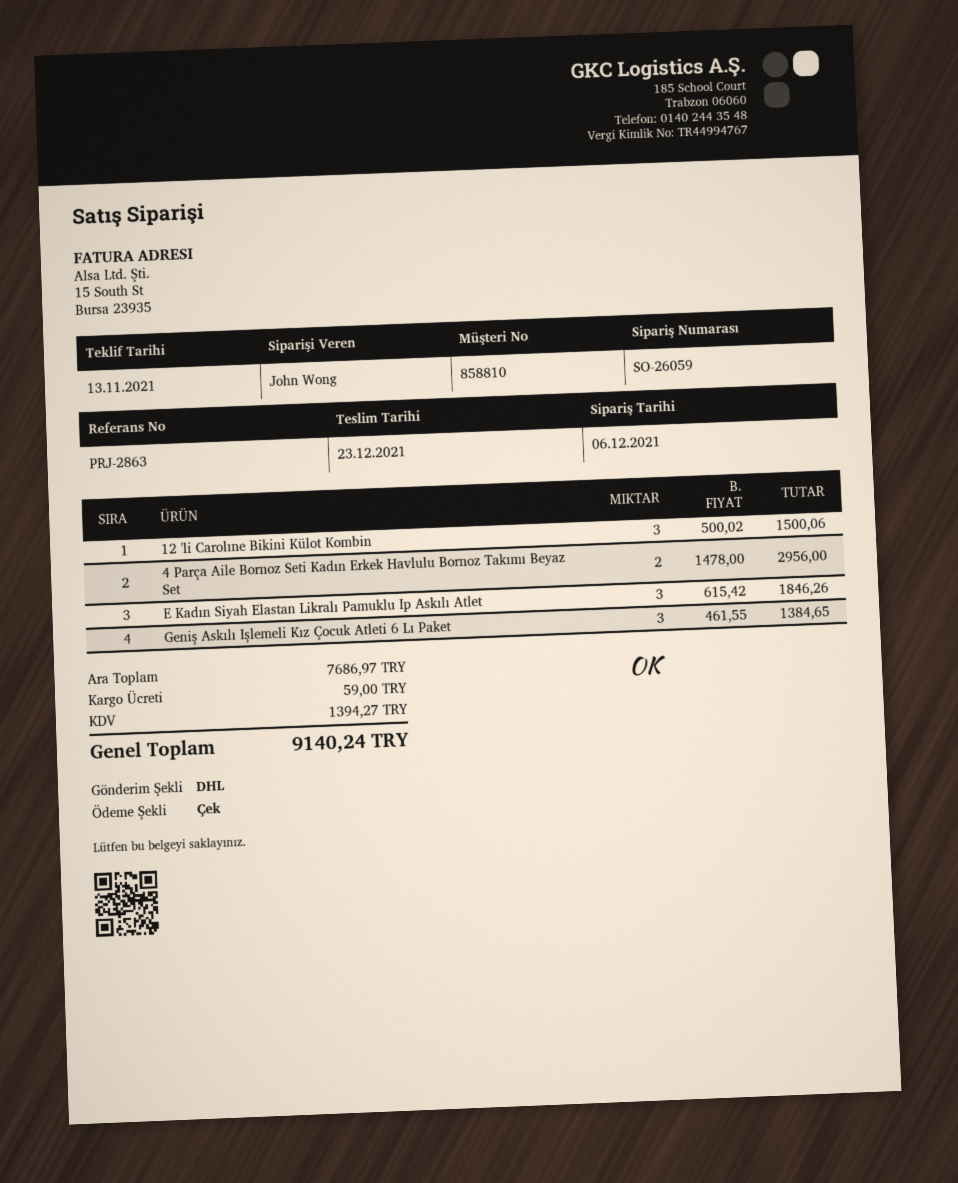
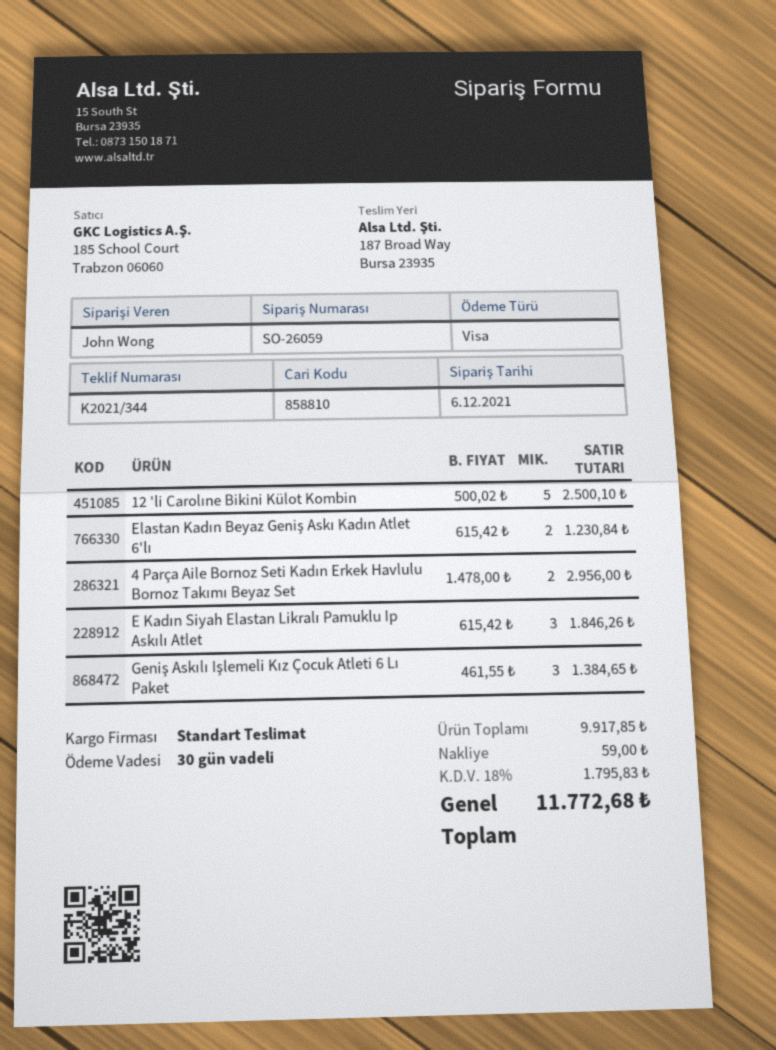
payment method: cheque -> Visa
shipping method: DHL -> standard
12 'li Carolıne Bikini Külot Kombin: 3 x 500.02 = 1500.06 -> 5 x 500.02 = 2500.10
Elastan Kadın Beyaz Geniş Askı Kadın Atlet 6'lı: none -> 2 x 615.42 = 1230.84
subtotal: 7686.97 -> 9917.85
tax: 1394.27 -> 1795.83
total: 9140.24 -> 11772.68

